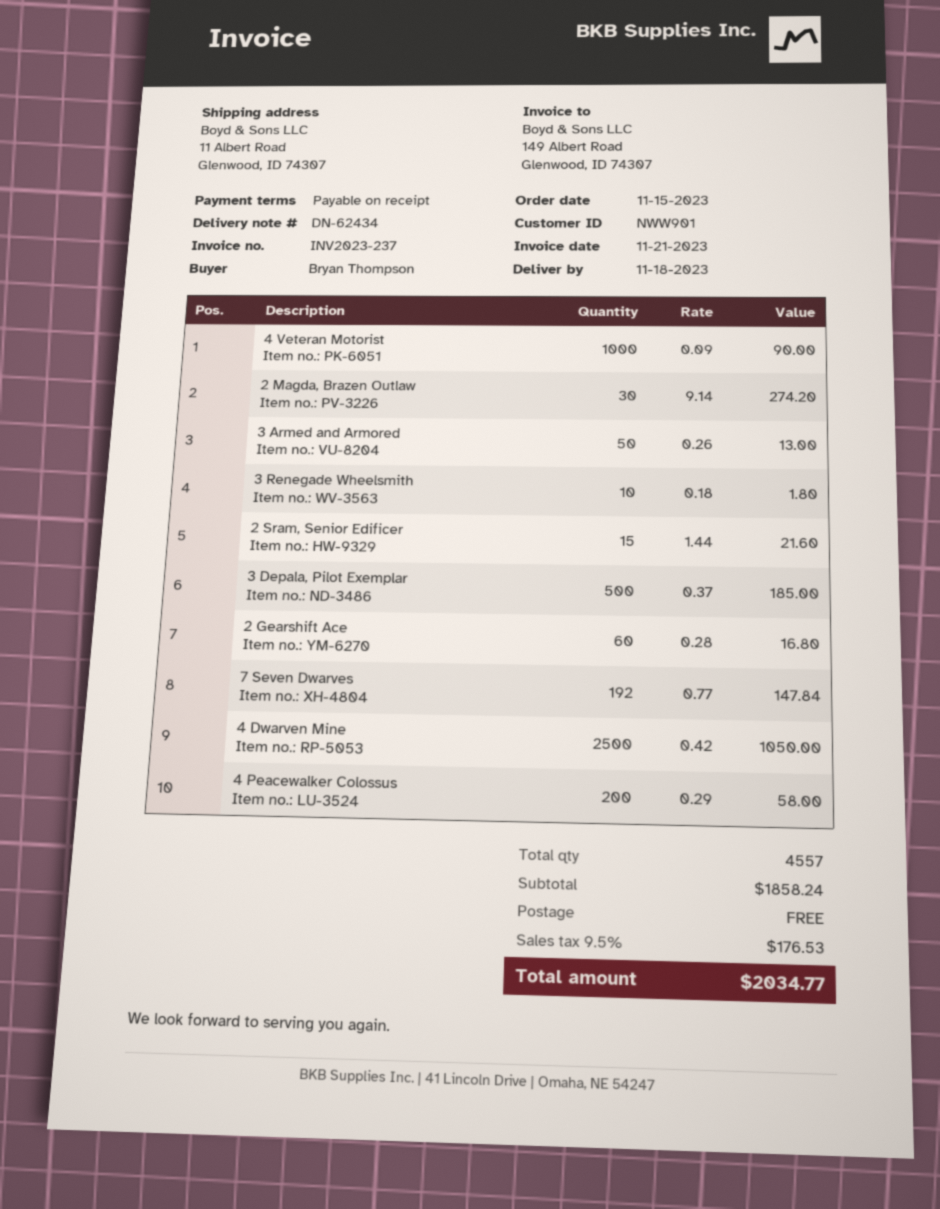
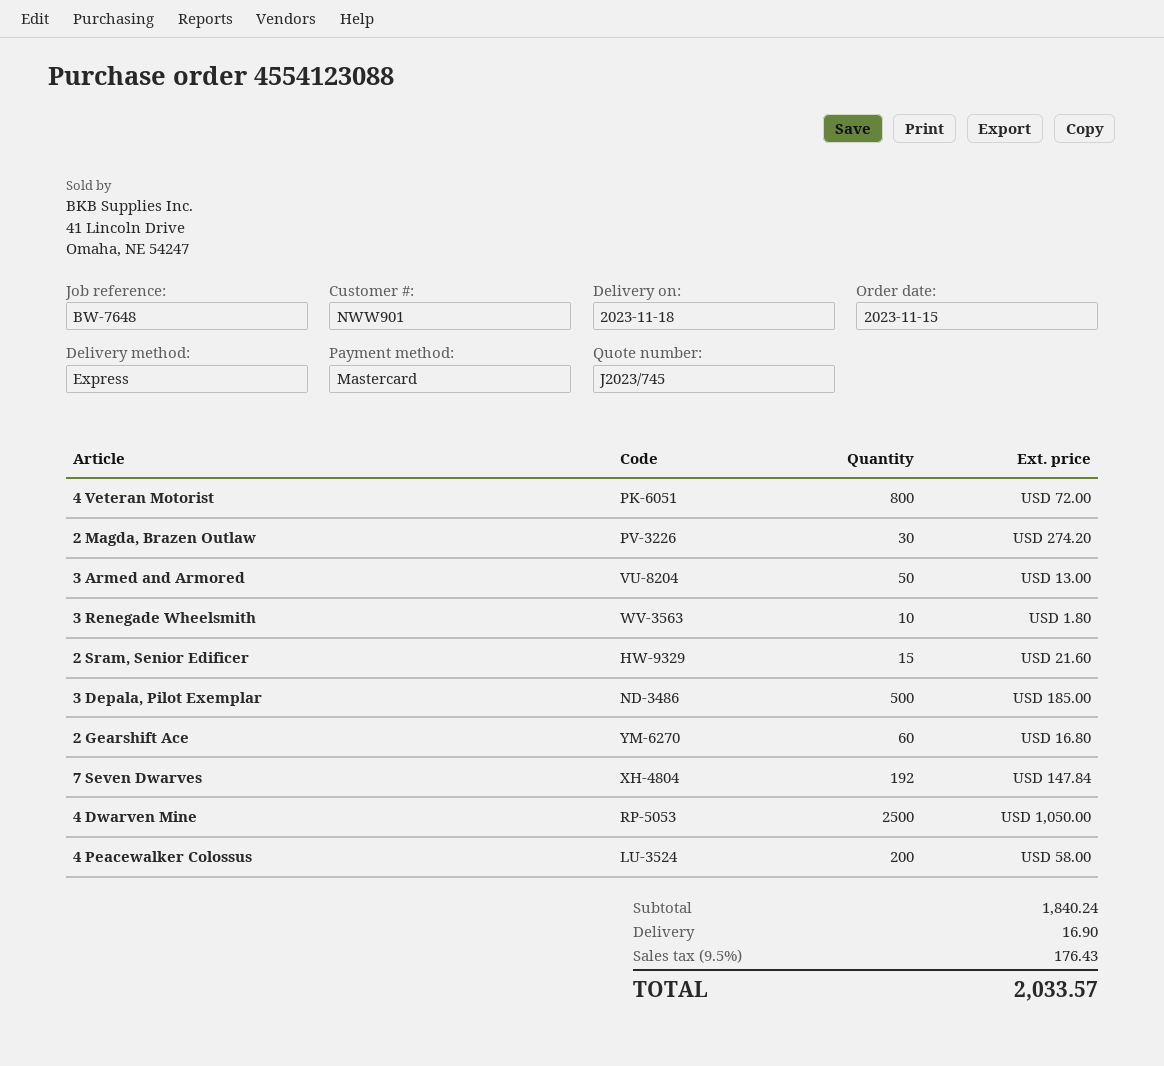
4 Veteran Motorist: 1000 for 90.00 -> 800 for 72.00
subtotal: 1858.24 -> 1840.24
shipping: 0.00 -> 16.90
tax: 9.5% = 176.53 -> 9.5% = 176.43
total: 2034.77 -> 2033.57

